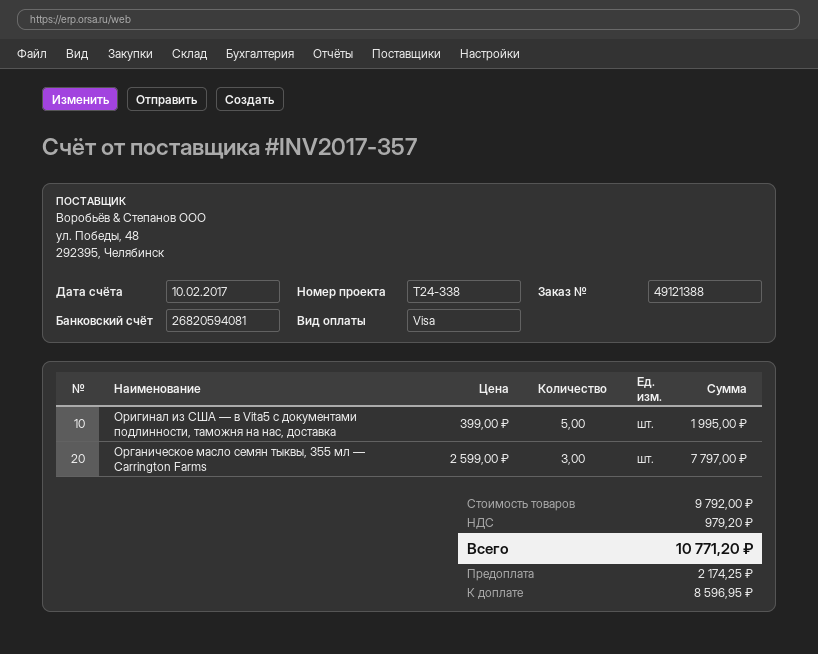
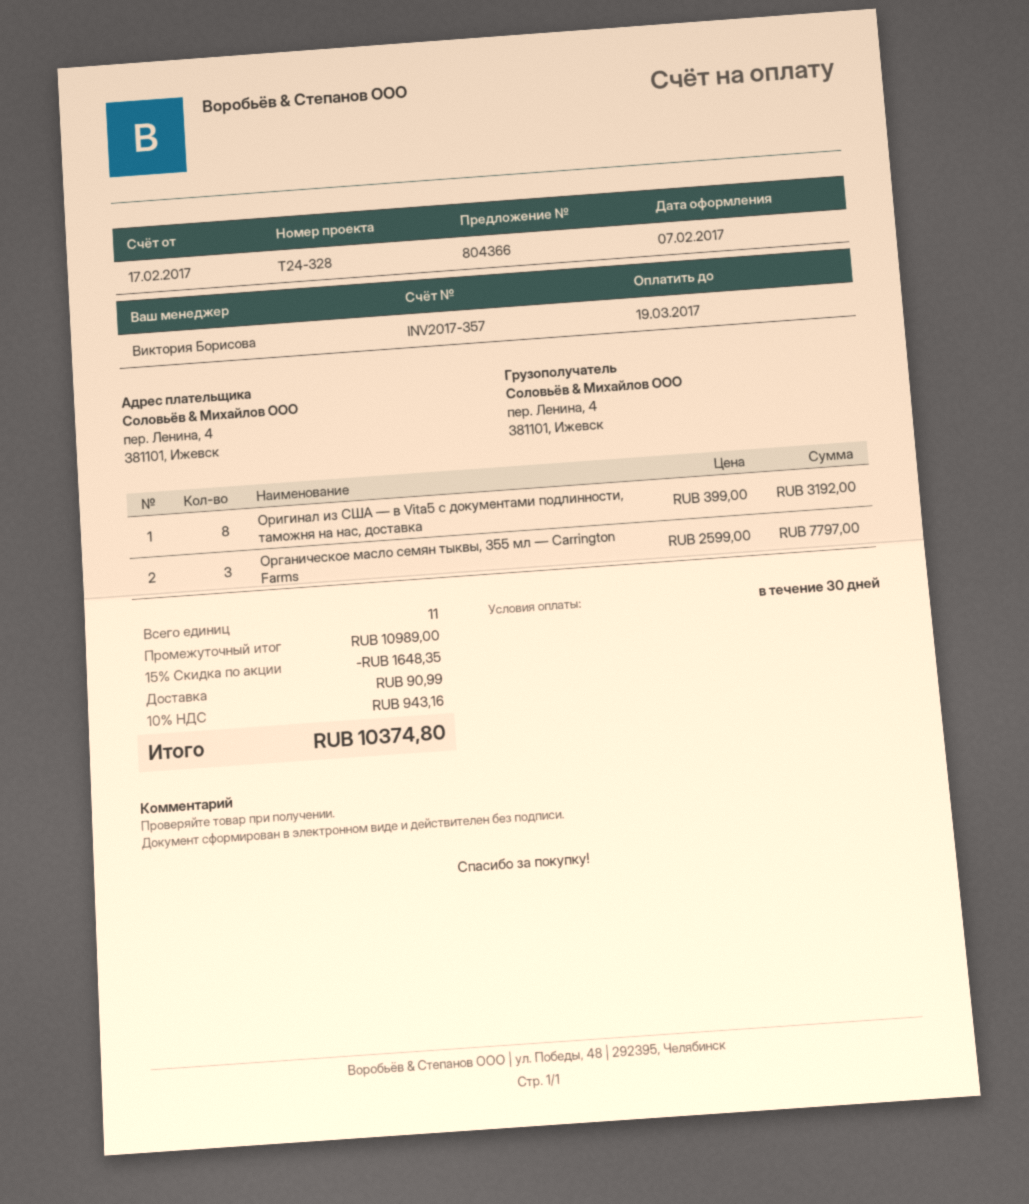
invoice date: 2017-02-10 -> 2017-02-17
reference: T24-338 -> T24-328
Оригинал из США — в Vita5 с документами подлинности, таможня на нас, доставка: 5 x 399.00 = 1995.00 -> 8 x 399.00 = 3192.00
subtotal: 9792.00 -> 10989.00
discount: none -> 15% = 1648.35
shipping: none -> 90.99
tax: 979.20 -> 943.16
total: 10771.20 -> 10374.80

